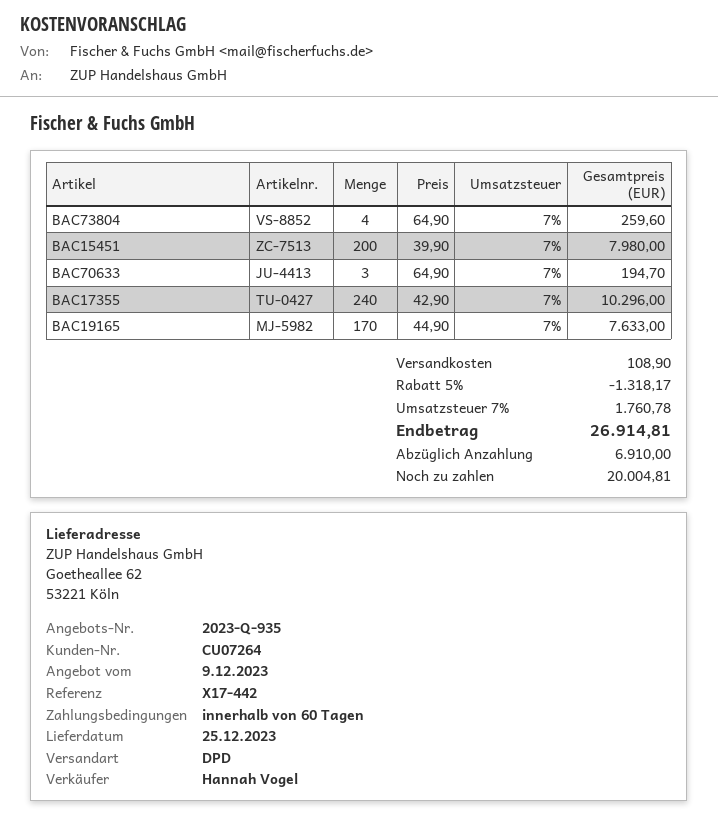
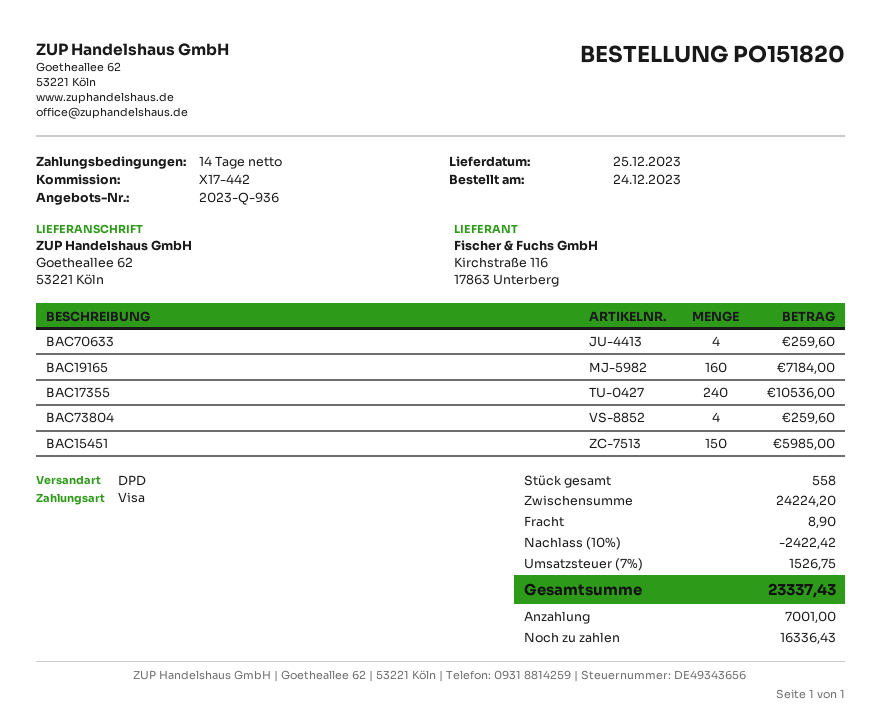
quote number: 2023-Q-935 -> 2023-Q-936
payment terms: 60 days -> 14 days
BAC15451: 200 for 7980.00 -> 150 for 5985.00
BAC70633: 3 for 194.70 -> 4 for 259.60
BAC17355: 240 for 10296.00 -> 240 for 10536.00
BAC19165: 170 for 7633.00 -> 160 for 7184.00
discount: 5% = 1318.17 -> 10% = 2422.42
shipping: 108.90 -> 8.90
tax: 7% = 1760.78 -> 7% = 1526.75
total: 26914.81 -> 23337.43
deposit: 6910.00 -> 7001.00
balance: 20004.81 -> 16336.43

